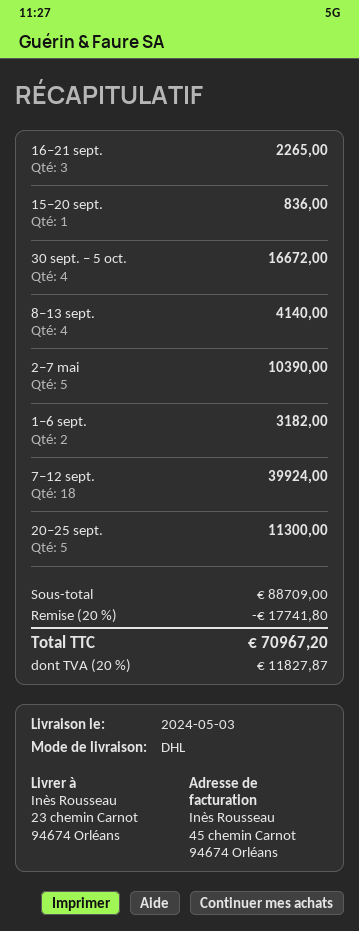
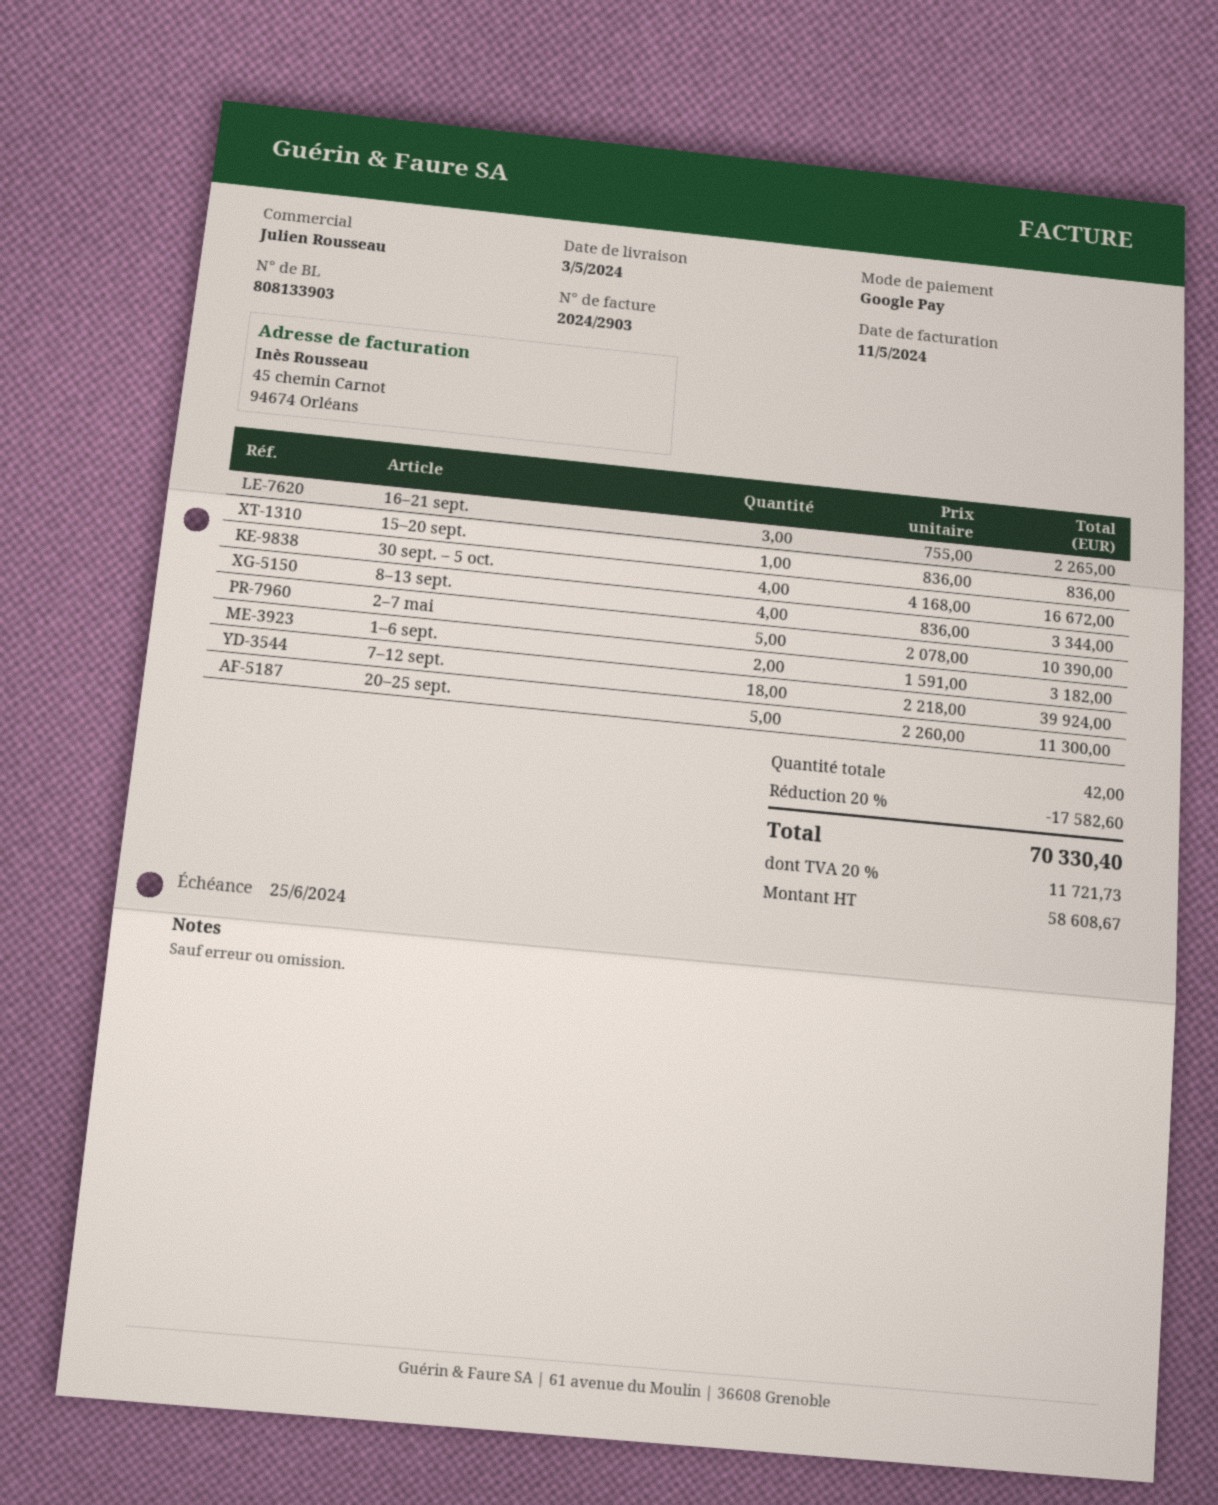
8–13 sept.: 4 for 4140.00 -> 4 for 3344.00
discount: 20% = 17741.80 -> 20% = 17582.60
tax: 20% = 11827.87 -> 20% = 11721.73
total: 70967.20 -> 70330.40

